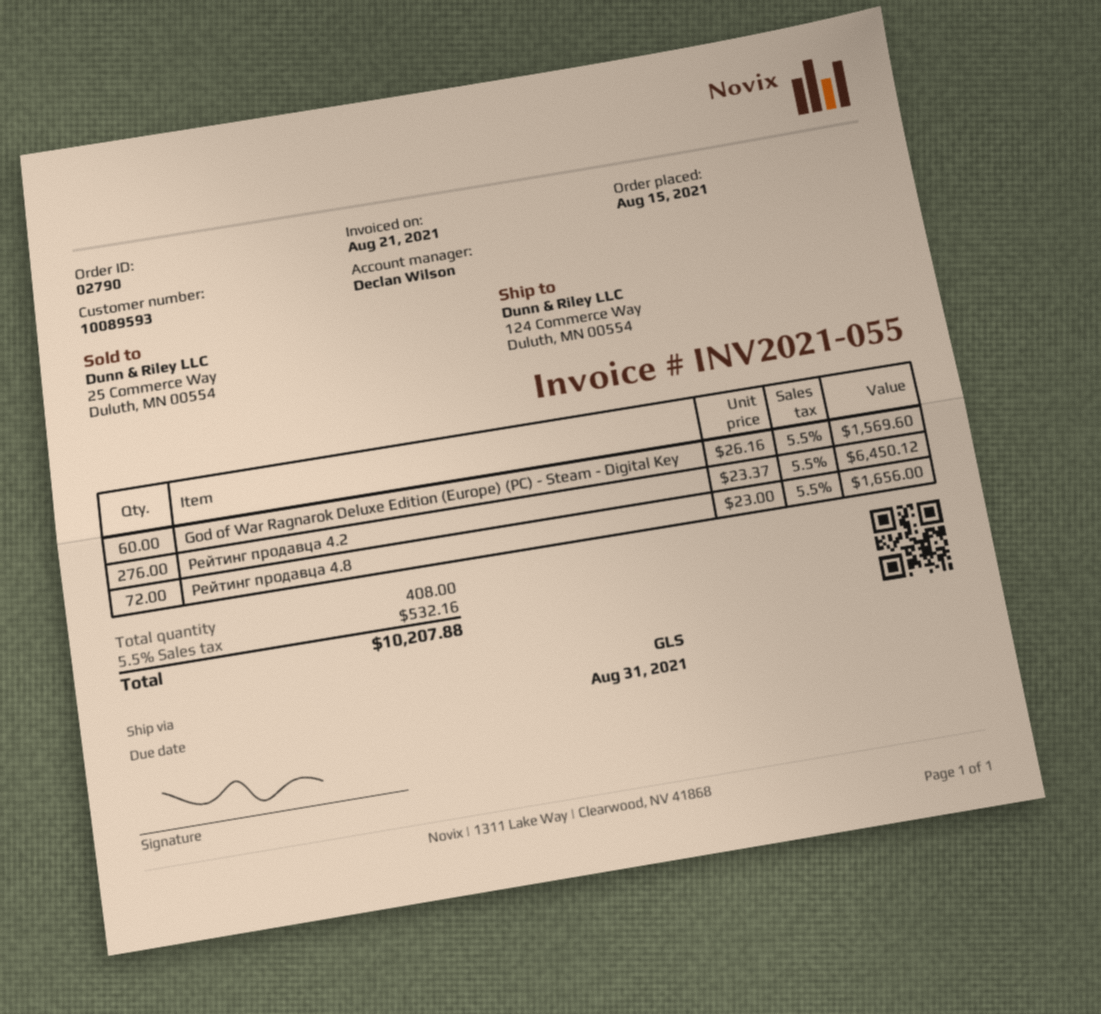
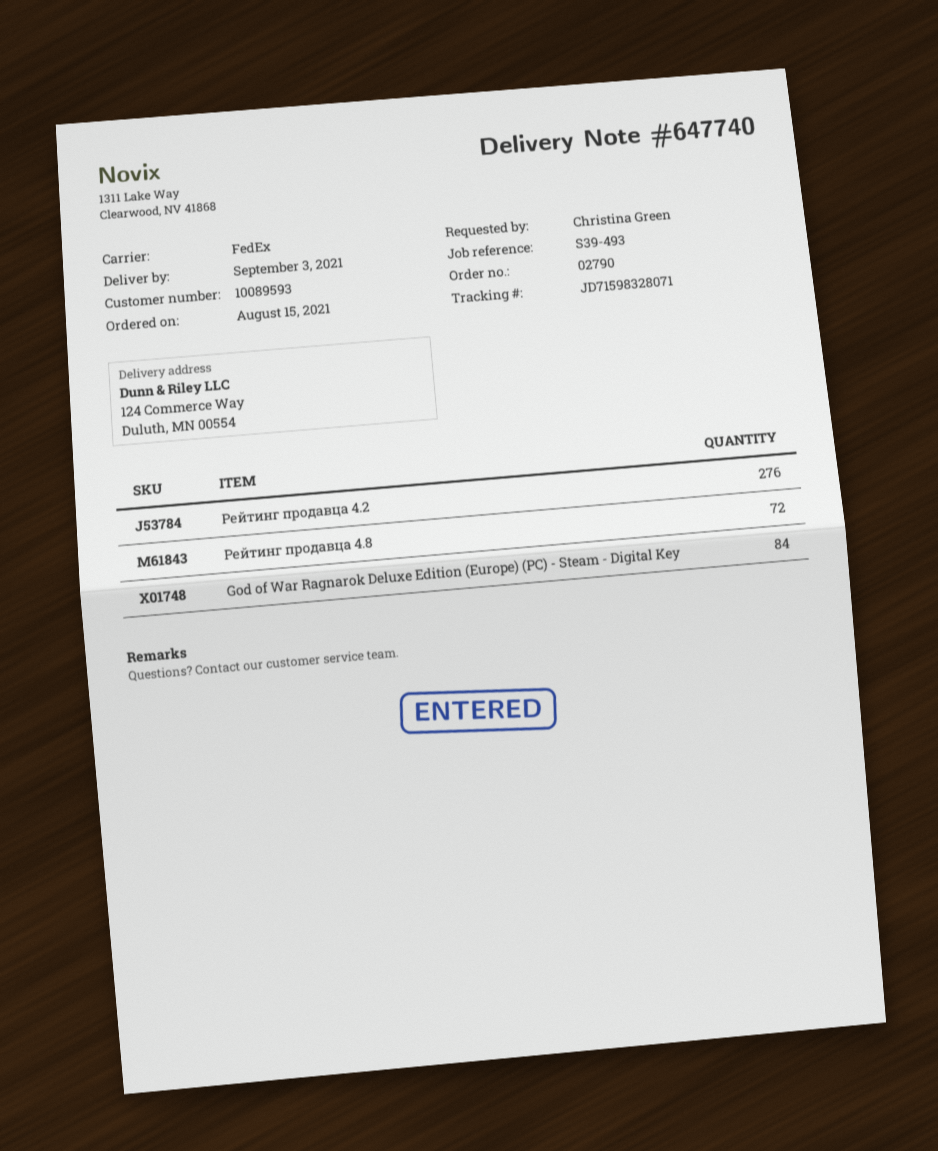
shipping method: GLS -> FedEx
God of War Ragnarok Deluxe Edition (Europe) (PC) - Steam - Digital Key: 60 -> 84

